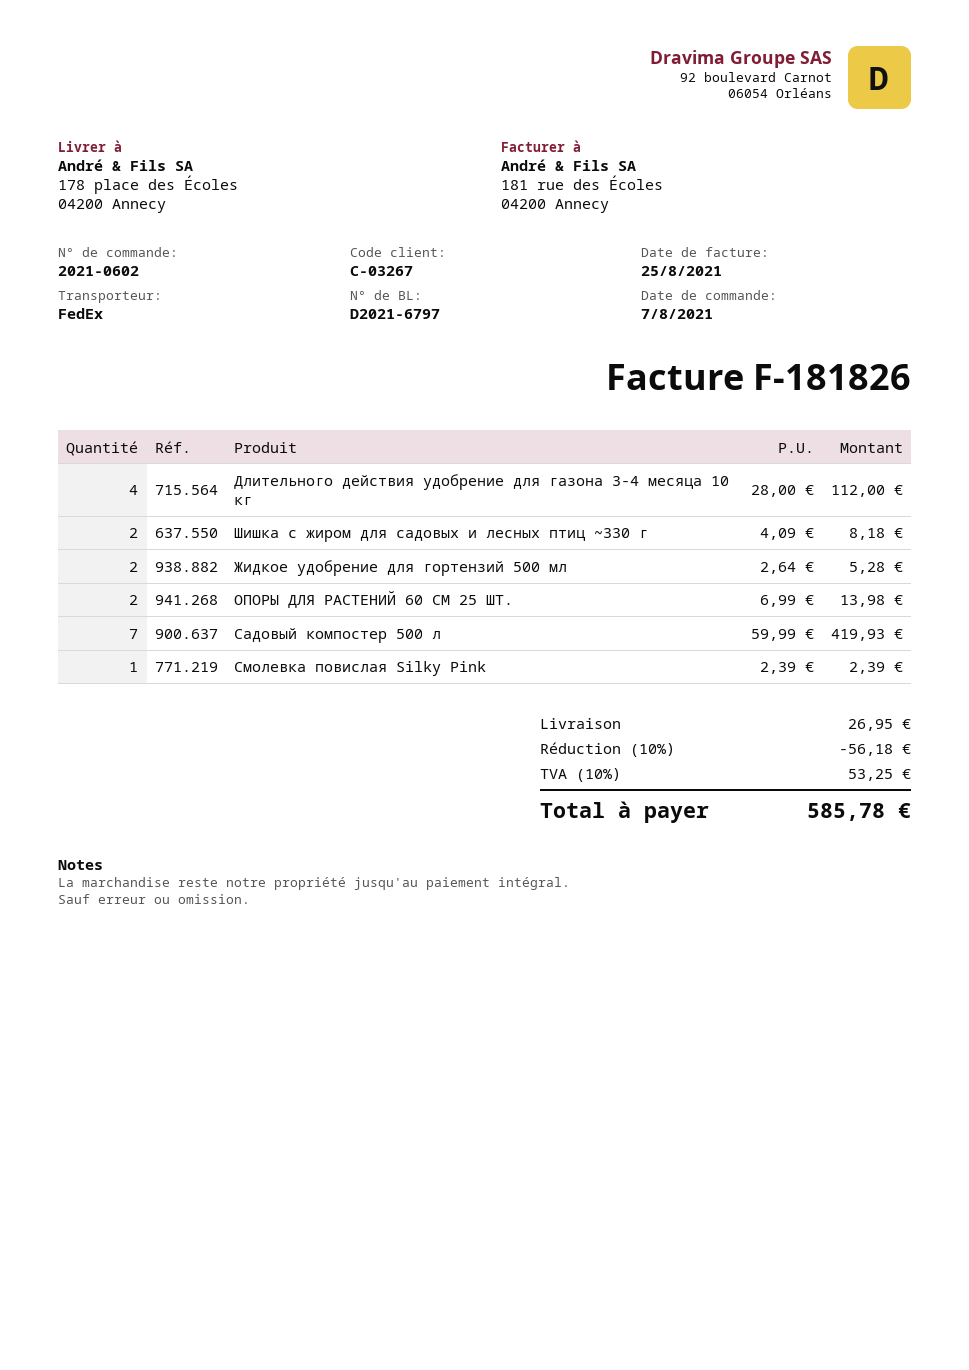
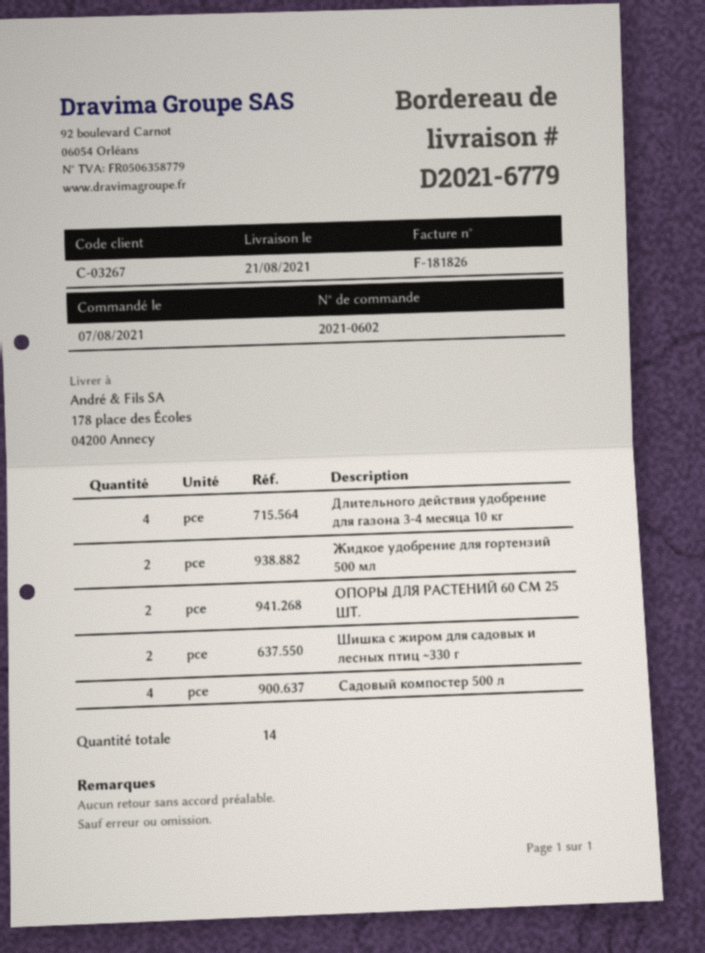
delivery note number: D2021-6797 -> D2021-6779
Садовый компостер 500 л: 7 -> 4
Смолевка повислая Silky Pink: 1 -> none

